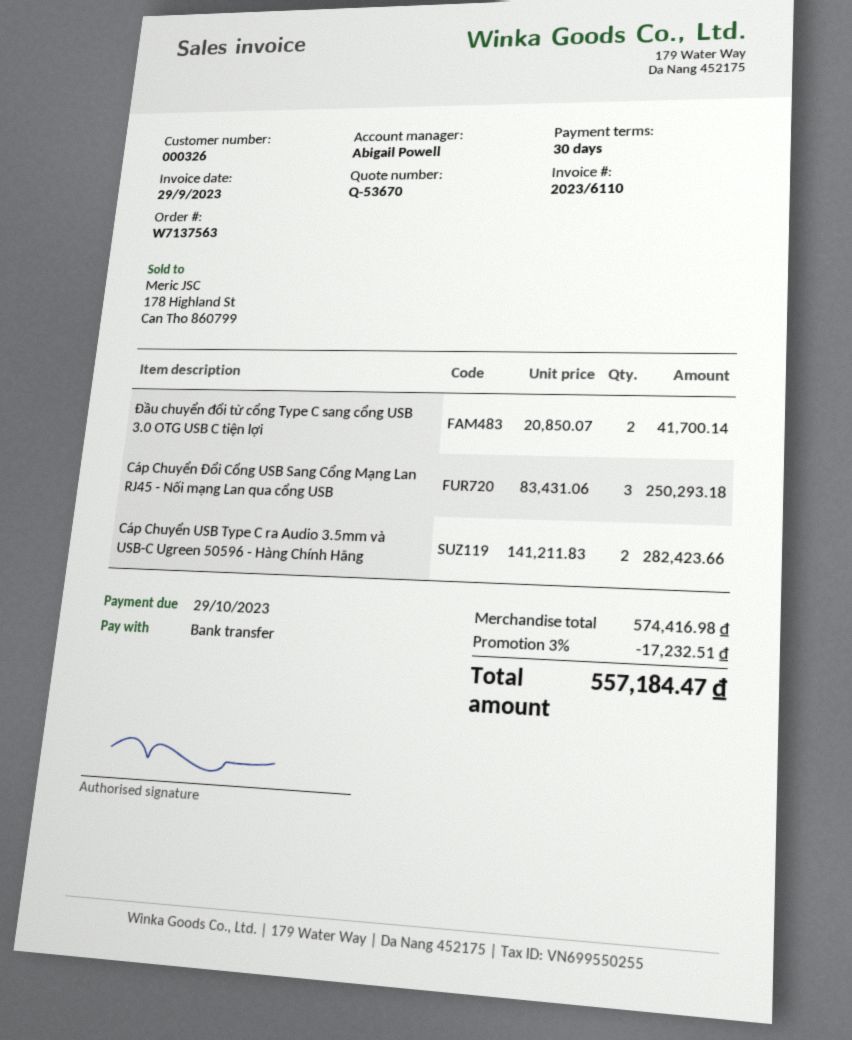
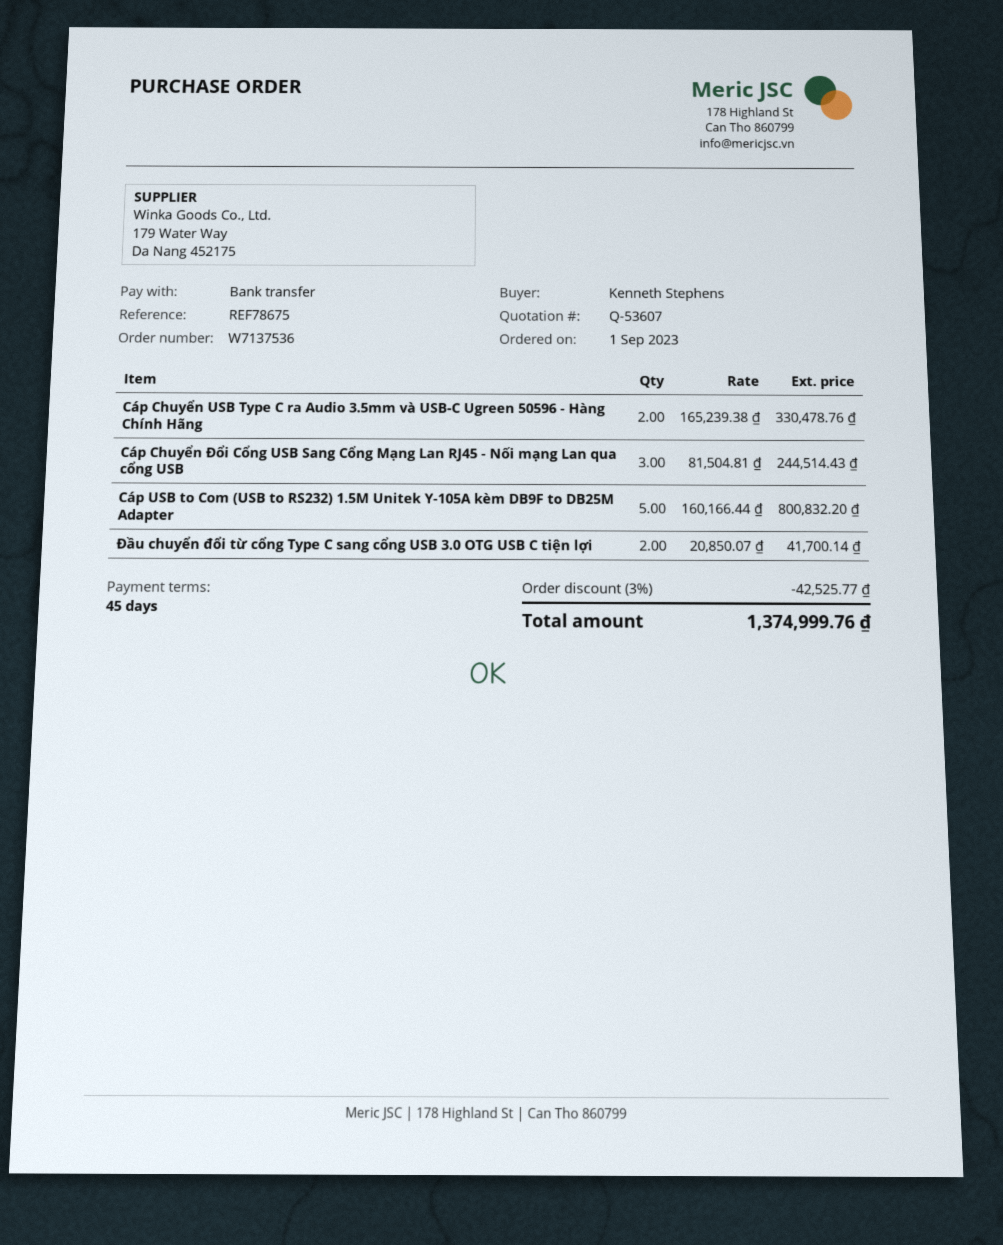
quote number: Q-53670 -> Q-53607
order number: W7137563 -> W7137536
payment terms: 30 days -> 45 days
Cáp Chuyển Đổi Cổng USB Sang Cổng Mạng Lan RJ45 - Nối mạng Lan qua cổng USB: 3 x 83431.06 = 250293.18 -> 3 x 81504.81 = 244514.43
Cáp Chuyển USB Type C ra Audio 3.5mm và USB-C Ugreen 50596 - Hàng Chính Hãng: 2 x 141211.83 = 282423.66 -> 2 x 165239.38 = 330478.76
Cáp USB to Com (USB to RS232) 1.5M Unitek Y-105A kèm DB9F to DB25M Adapter: none -> 5 x 160166.44 = 800832.20
discount: 3% = 17232.51 -> 3% = 42525.77
total: 557184.47 -> 1374999.76

